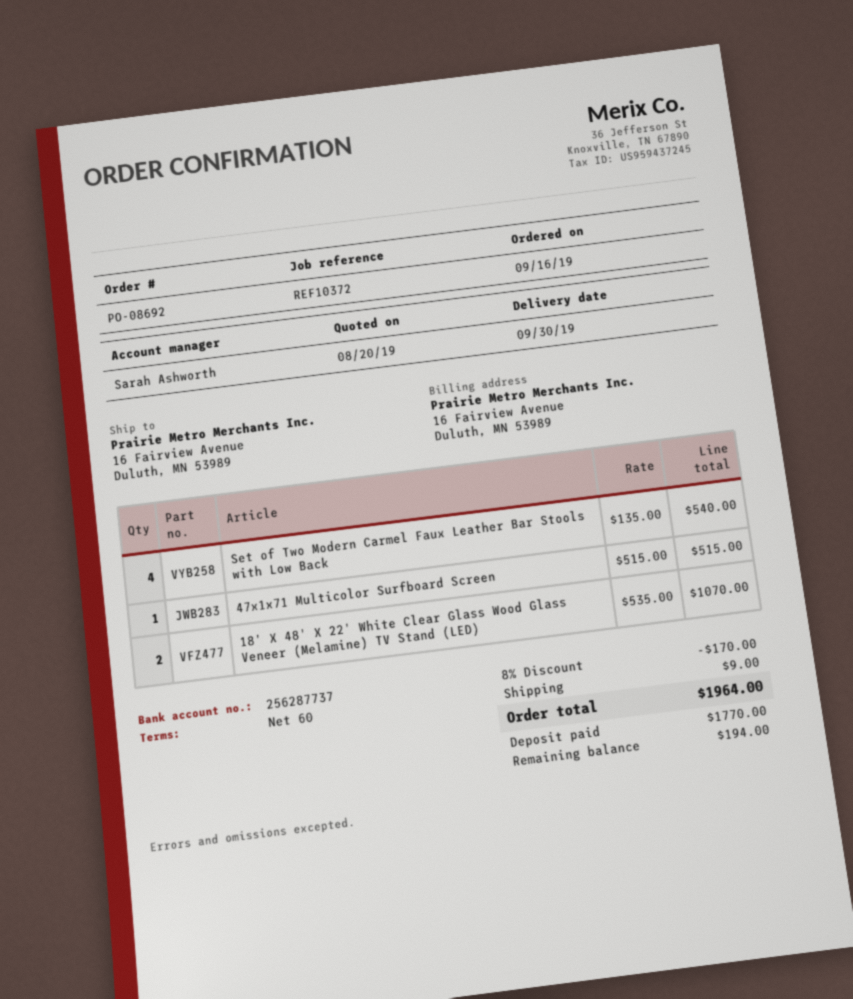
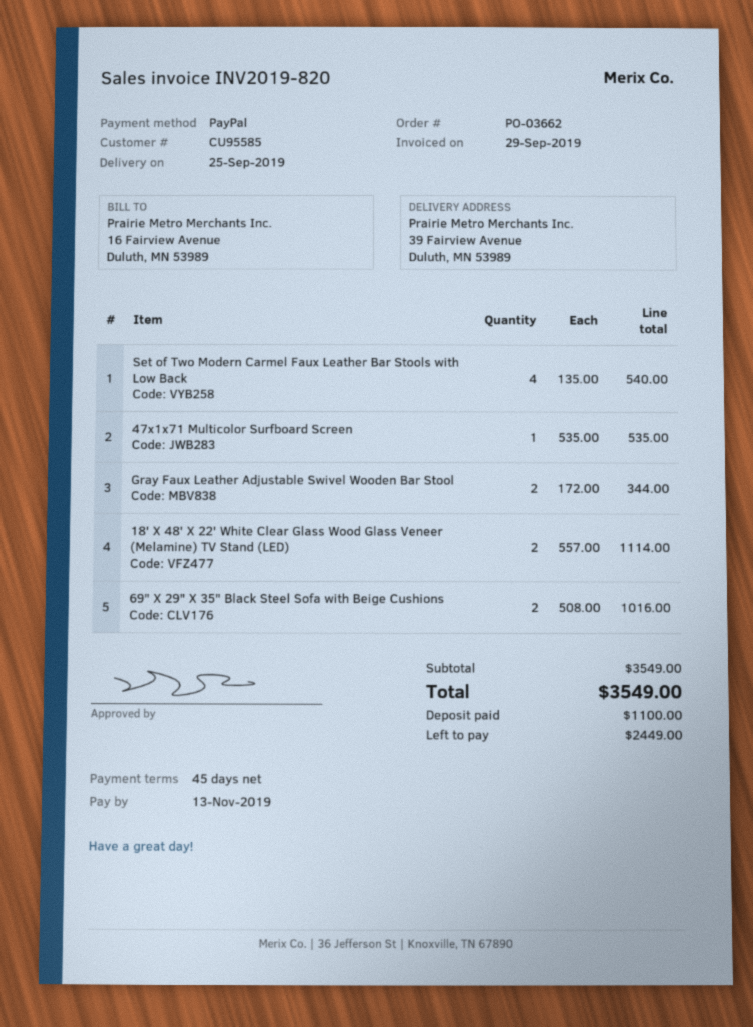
order number: PO-08692 -> PO-03662
delivery date: 2019-09-30 -> 2019-09-25
payment terms: 60 days -> 45 days
ship to: 16 Fairview Avenue, Duluth, MN 53989 -> 39 Fairview Avenue, Duluth, MN 53989
47x1x71 Multicolor Surfboard Screen: 1 x 515.00 = 515.00 -> 1 x 535.00 = 535.00
18' X 48' X 22' White Clear Glass Wood Glass Veneer (Melamine) TV Stand (LED): 2 x 535.00 = 1070.00 -> 2 x 557.00 = 1114.00
Gray Faux Leather Adjustable Swivel Wooden Bar Stool: none -> 2 x 172.00 = 344.00
69" X 29" X 35" Black Steel Sofa with Beige Cushions: none -> 2 x 508.00 = 1016.00
discount: 8% = 170.00 -> none
shipping: 9.00 -> none
total: 1964.00 -> 3549.00
deposit: 1770.00 -> 1100.00
balance: 194.00 -> 2449.00

